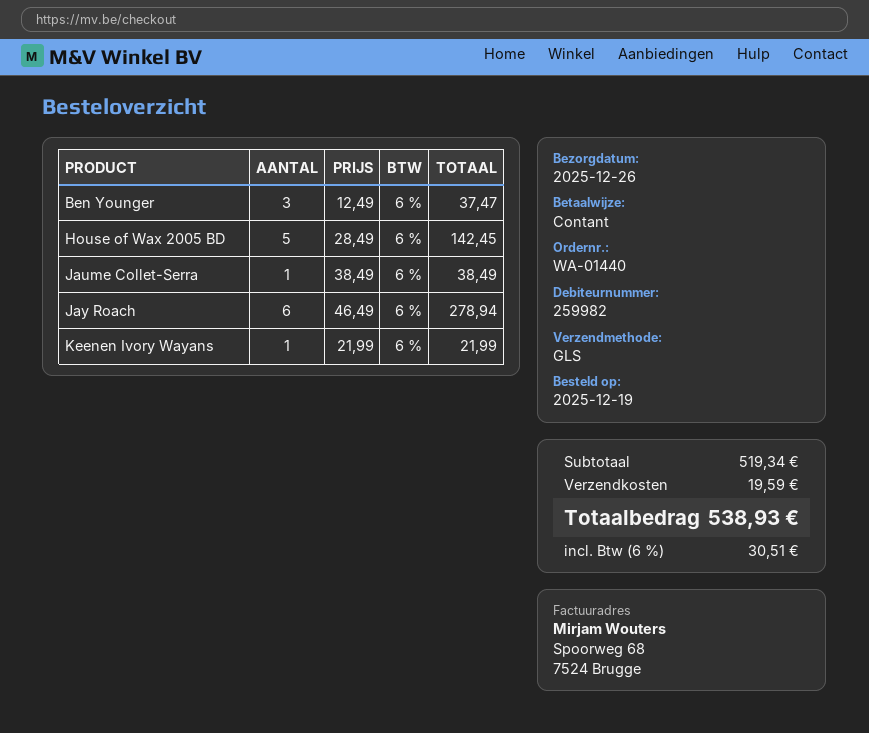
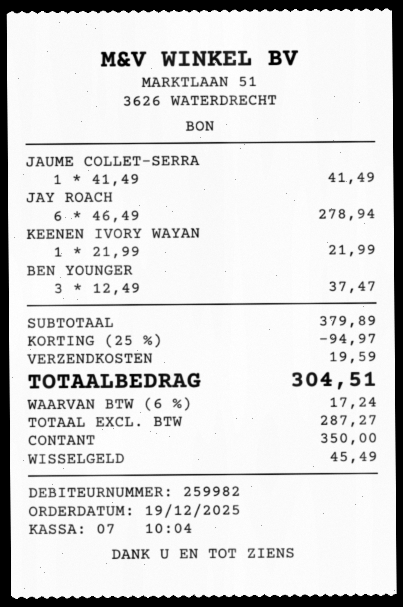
House of Wax 2005 BD: 5 x 28.49 = 142.45 -> none
Jaume Collet-Serra: 1 x 38.49 = 38.49 -> 1 x 41.49 = 41.49
subtotal: 519.34 -> 379.89
discount: none -> 25% = 94.97
tax: 6% = 30.51 -> 6% = 17.24
total: 538.93 -> 304.51

